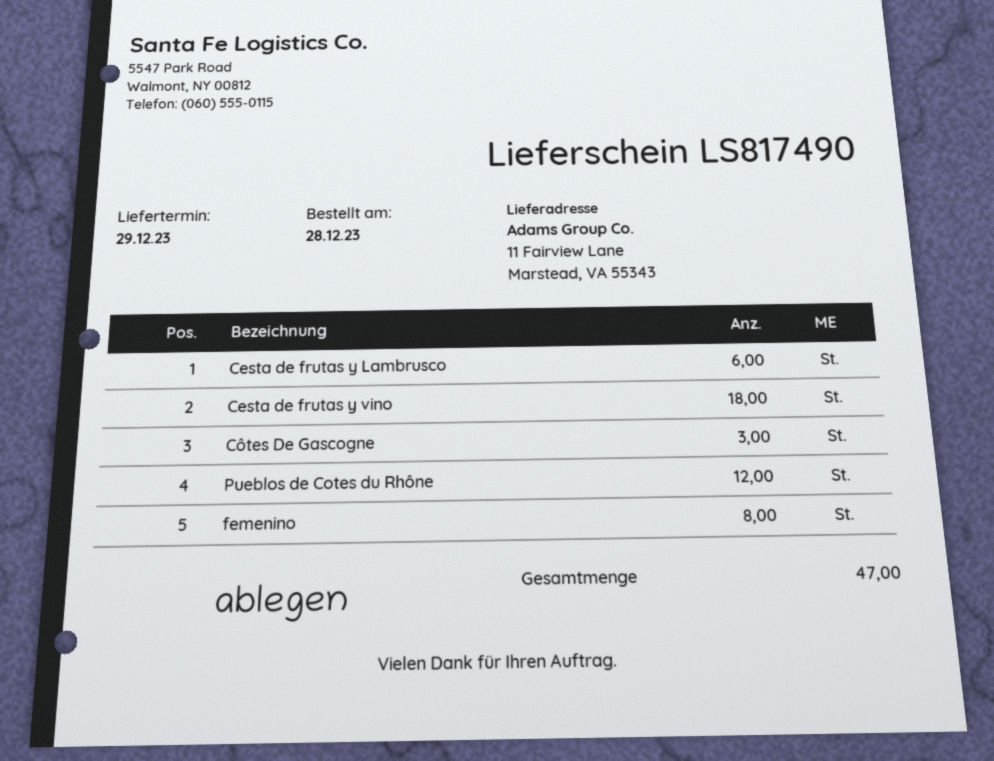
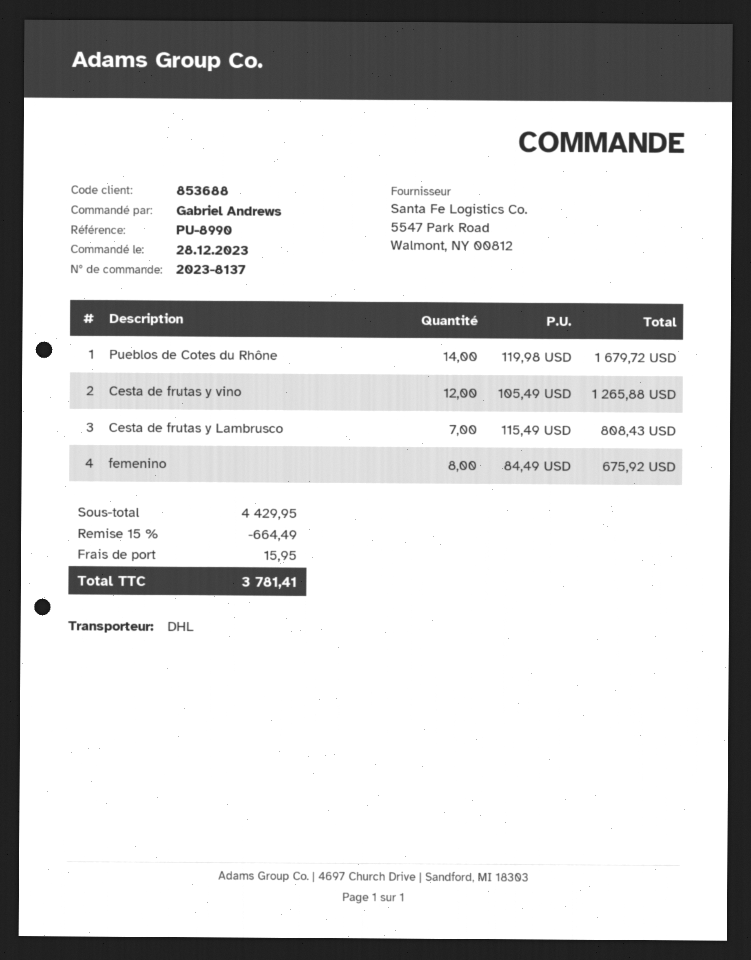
Cesta de frutas y Lambrusco: 6 -> 7
Cesta de frutas y vino: 18 -> 12
Côtes De Gascogne: 3 -> none
Pueblos de Cotes du Rhône: 12 -> 14

